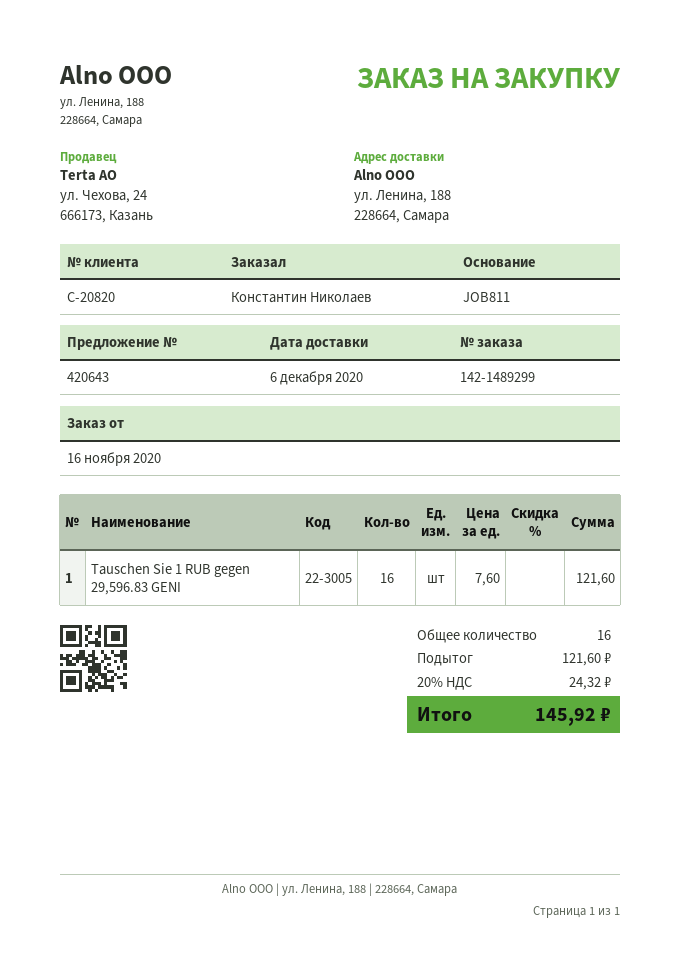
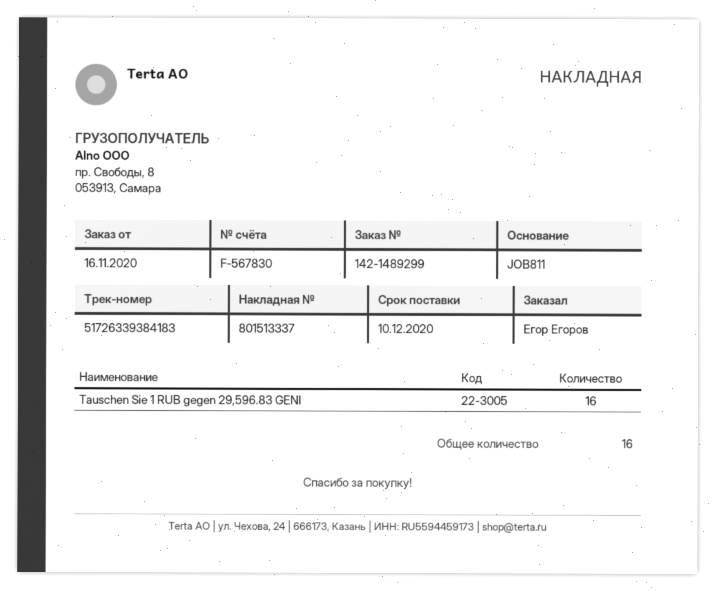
delivery date: 2020-12-06 -> 2020-12-10
ordered by: Константин Николаев -> Егор Егоров
ship to: ул. Ленина, 188, 228664, Самара -> пр. Свободы, 8, 053913, Самара

